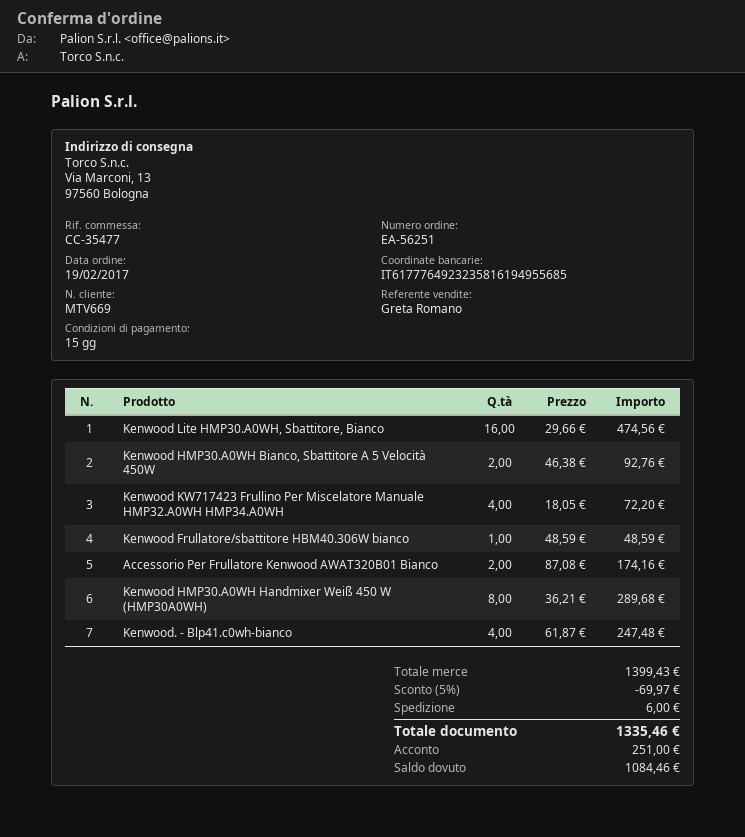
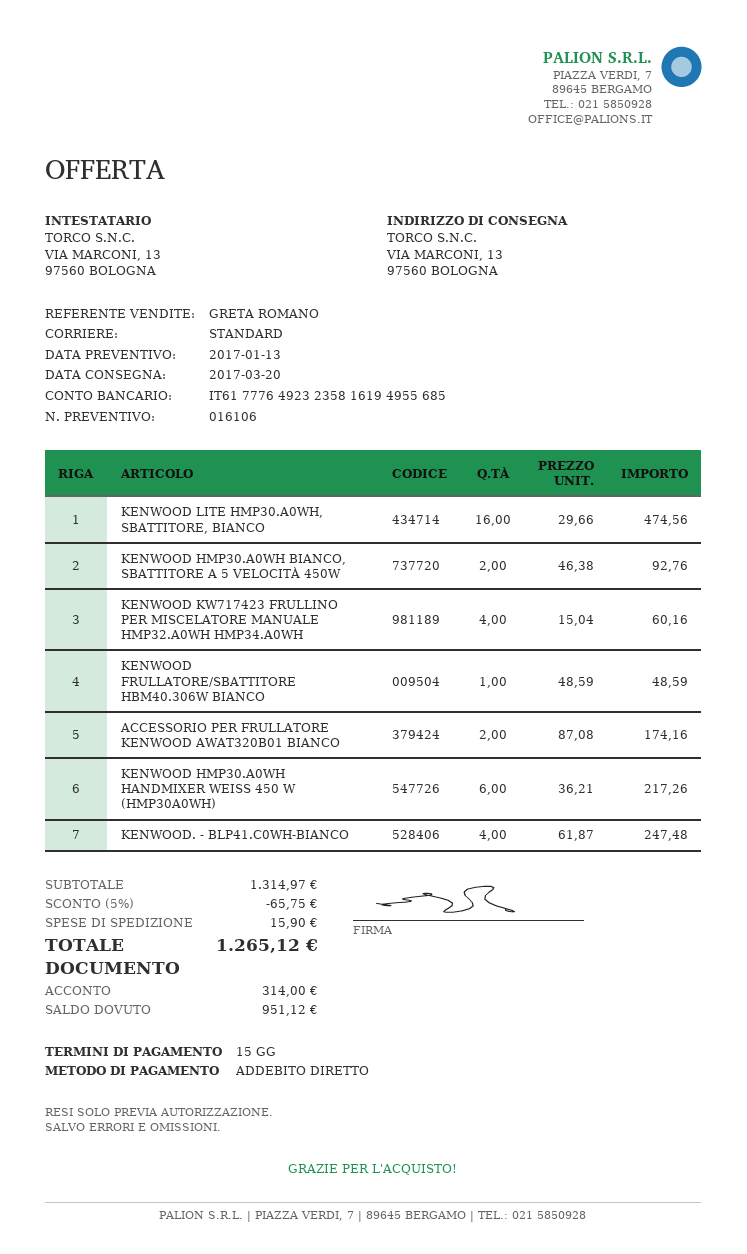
Kenwood KW717423 Frullino Per Miscelatore Manuale HMP32.A0WH HMP34.A0WH: 4 x 18.05 = 72.20 -> 4 x 15.04 = 60.16
Kenwood HMP30.A0WH Handmixer Weiß 450 W (HMP30A0WH): 8 x 36.21 = 289.68 -> 6 x 36.21 = 217.26
subtotal: 1399.43 -> 1314.97
discount: 5% = 69.97 -> 5% = 65.75
shipping: 6.00 -> 15.90
total: 1335.46 -> 1265.12
deposit: 251.00 -> 314.00
balance: 1084.46 -> 951.12

